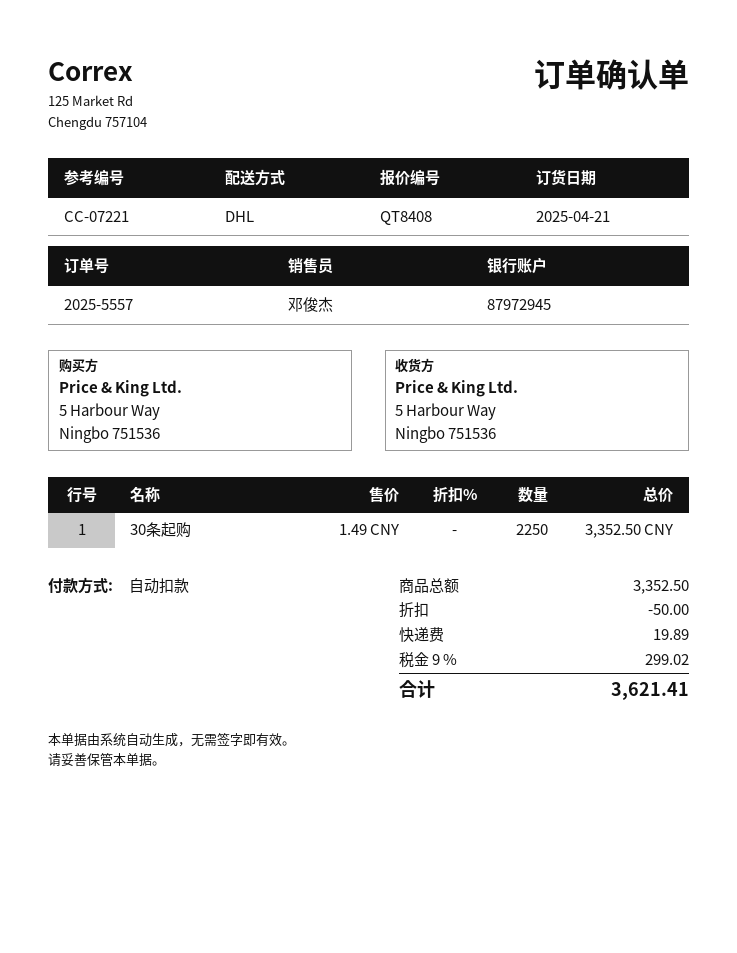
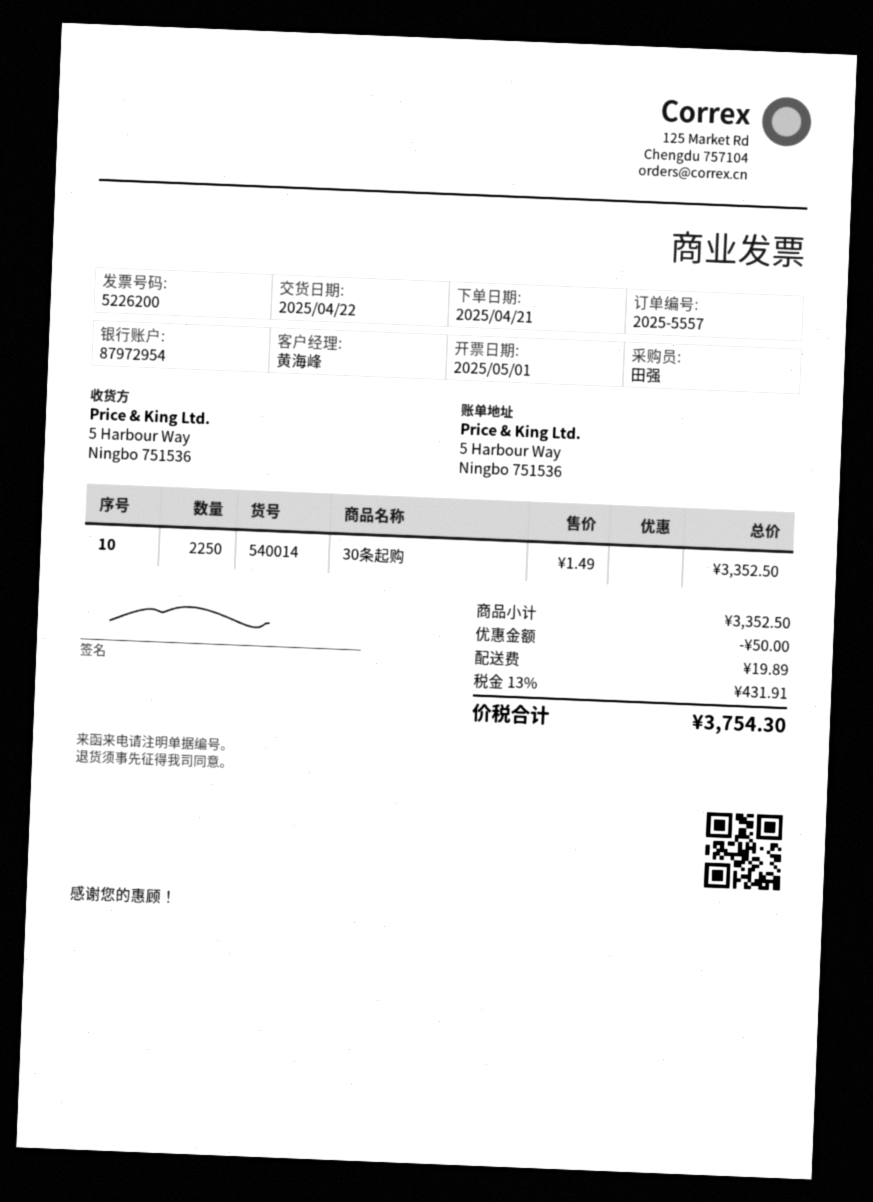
sales rep: 邓俊杰 -> 黄海峰
bank account: 87972945 -> 87972954
tax: 9% = 299.02 -> 13% = 431.91
total: 3621.41 -> 3754.30

